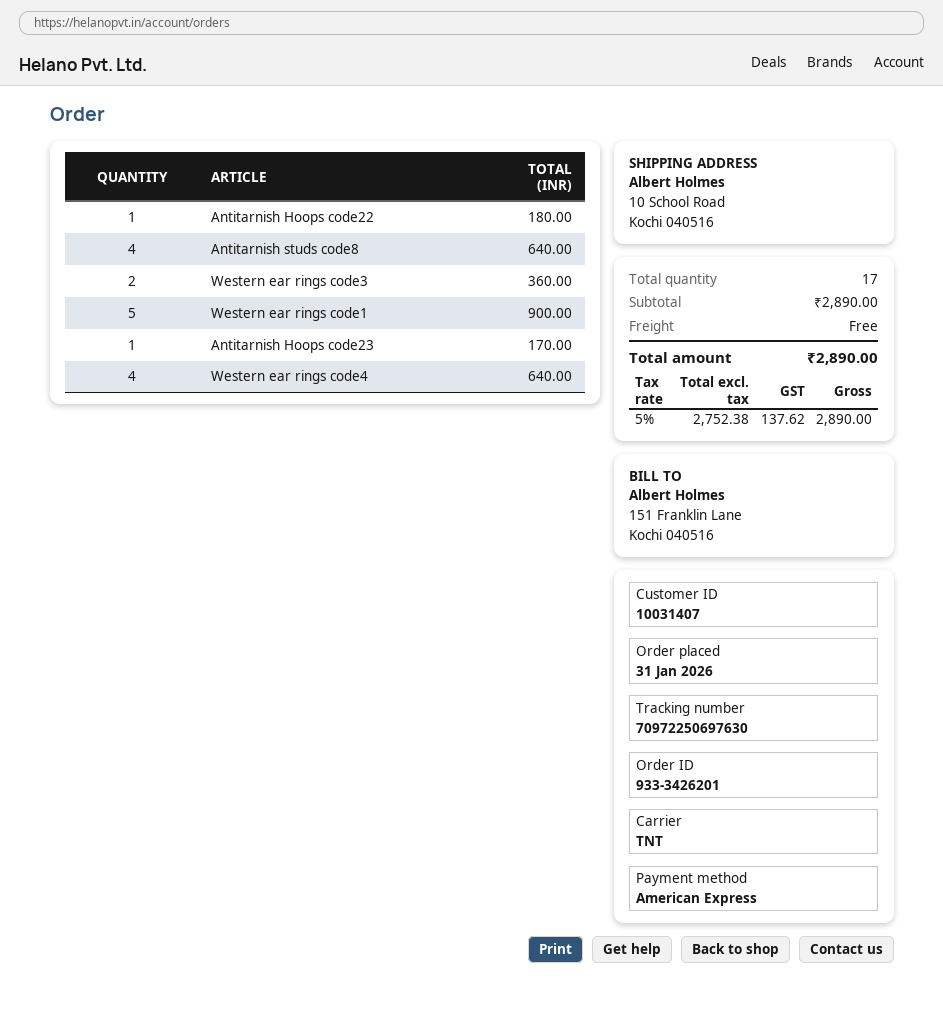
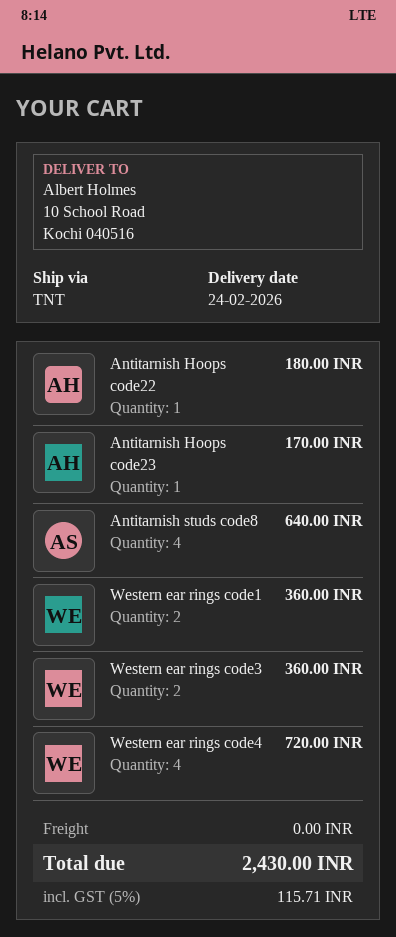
Western ear rings code1: 5 for 900.00 -> 2 for 360.00
Western ear rings code4: 4 for 640.00 -> 4 for 720.00
tax: 5% = 137.62 -> 5% = 115.71
total: 2890.00 -> 2430.00

